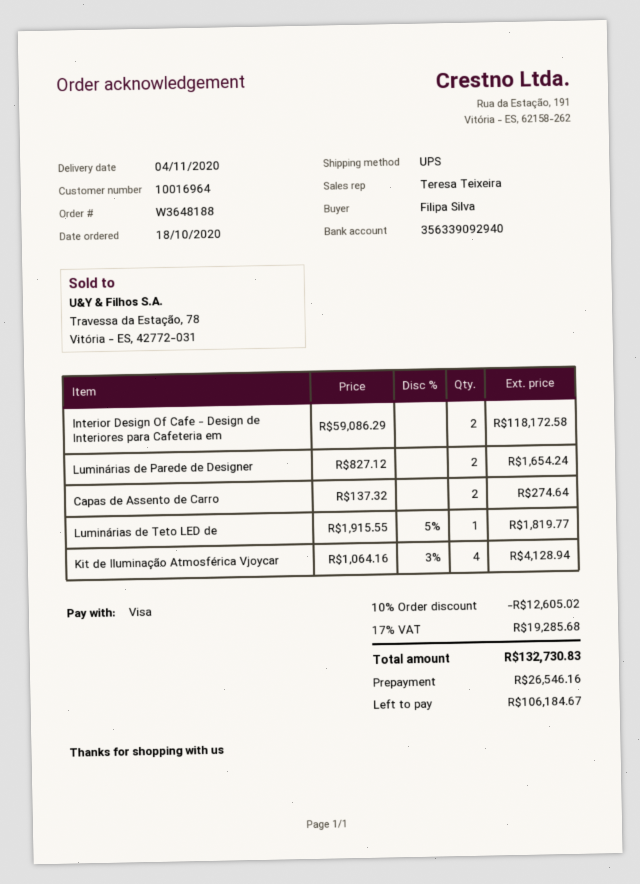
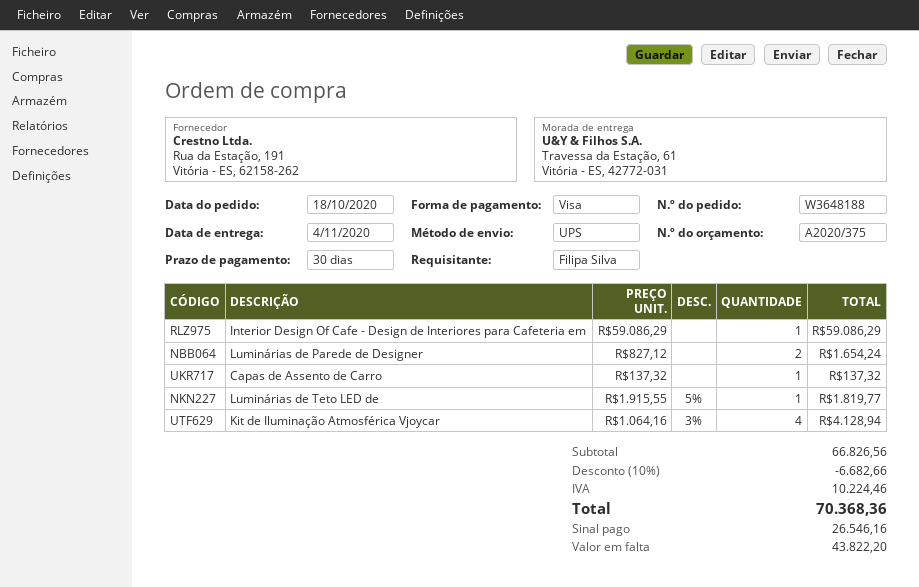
Interior Design Of Cafe - Design de Interiores para Cafeteria em: 2 x 59086.29 = 118172.58 -> 1 x 59086.29 = 59086.29
Capas de Assento de Carro: 2 x 137.32 = 274.64 -> 1 x 137.32 = 137.32
discount: 10% = 12605.02 -> 10% = 6682.66
tax: 19285.68 -> 10224.46
total: 132730.83 -> 70368.36
balance: 106184.67 -> 43822.20

